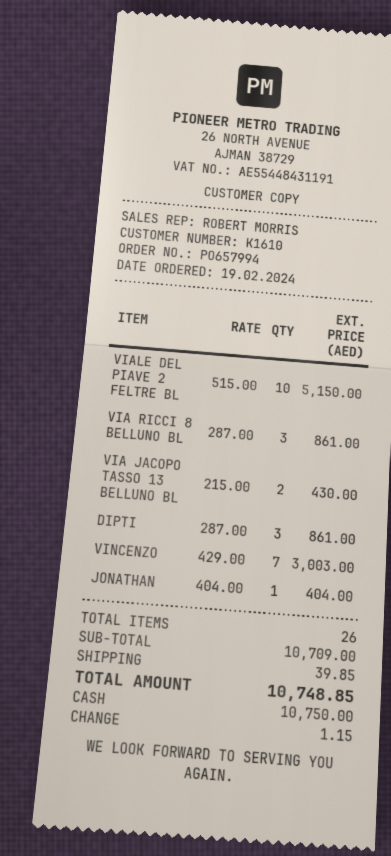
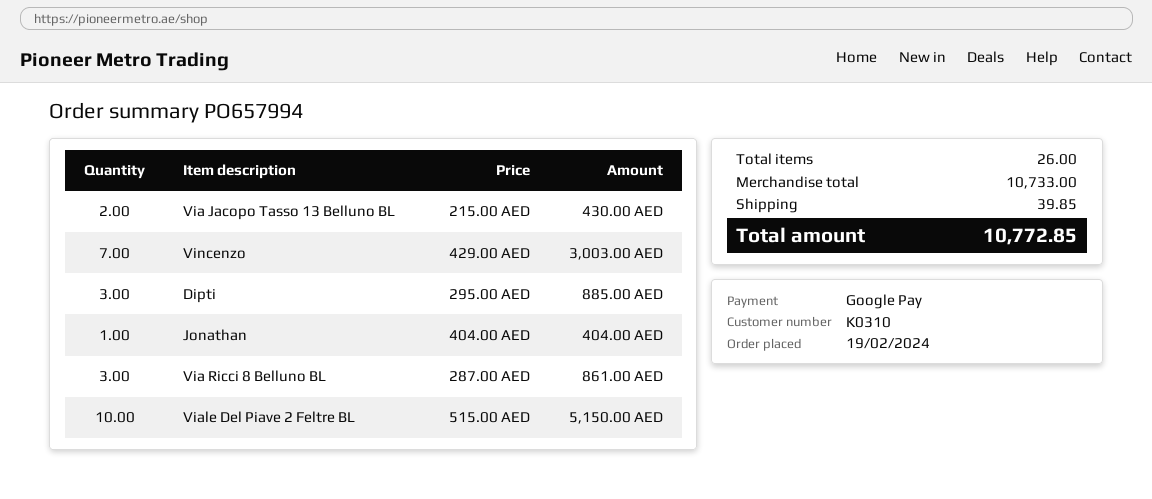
customer number: K1610 -> K0310
payment method: cash -> Google Pay
DIPTI: 3 x 287.00 = 861.00 -> 3 x 295.00 = 885.00
subtotal: 10709.00 -> 10733.00
total: 10748.85 -> 10772.85

